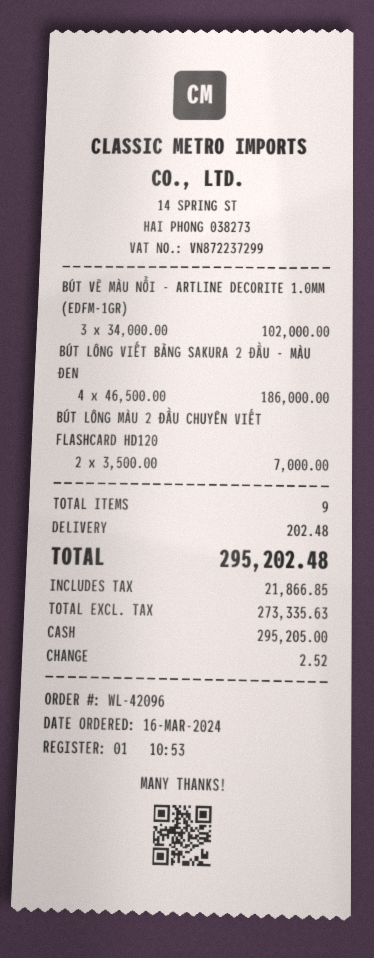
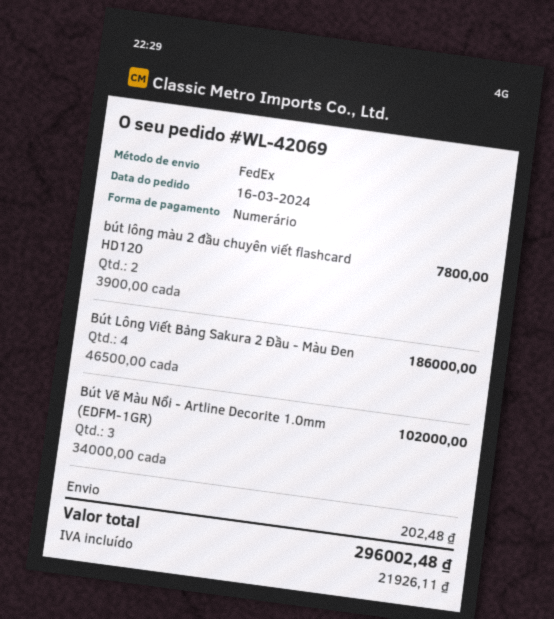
order number: WL-42096 -> WL-42069
BÚT LÔNG MÀU 2 ĐẦU CHUYÊN VIẾT FLASHCARD HD120: 2 x 3500.00 = 7000.00 -> 2 x 3900.00 = 7800.00
tax: 21866.85 -> 21926.11
total: 295202.48 -> 296002.48

